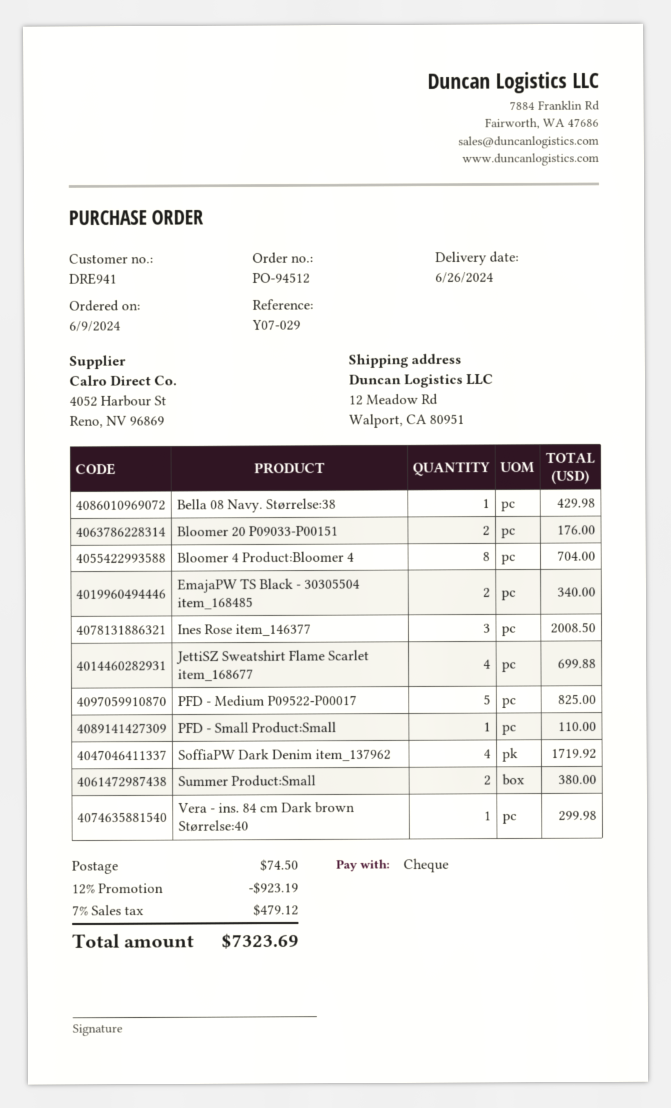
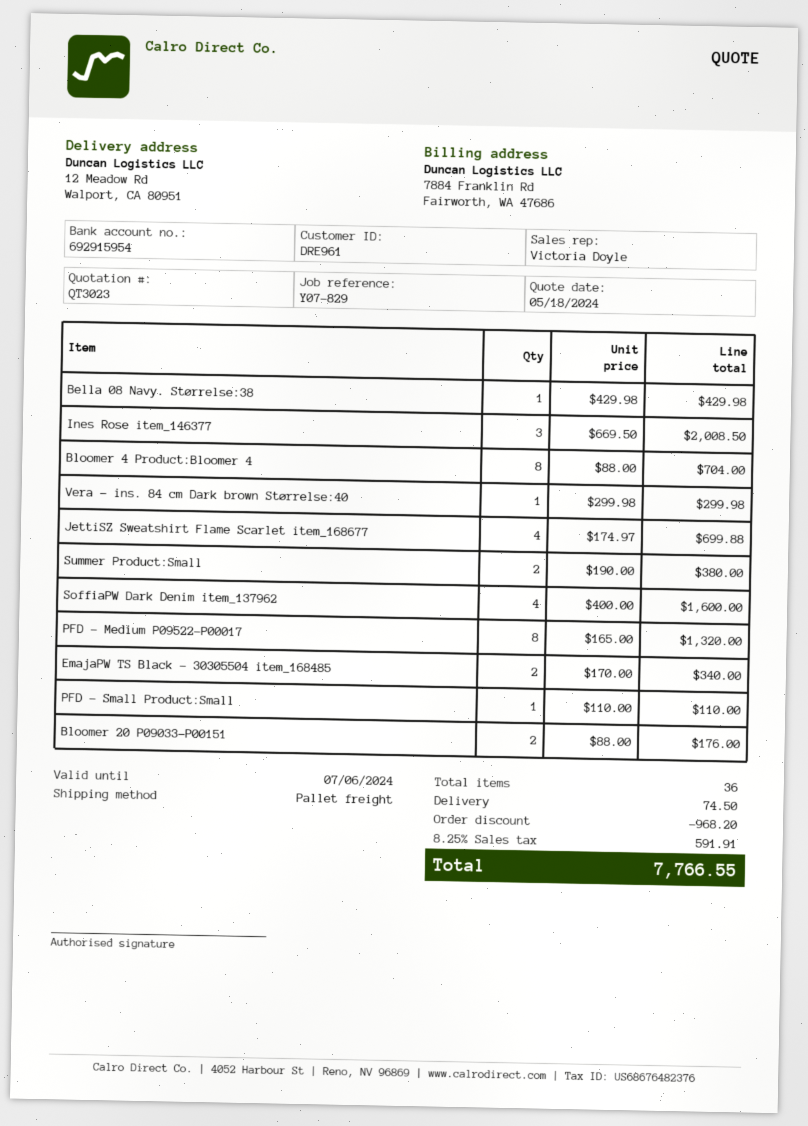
customer number: DRE941 -> DRE961
reference: Y07-029 -> Y07-829
PFD - Medium P09522-P00017: 5 for 825.00 -> 8 for 1320.00
SoffiaPW Dark Denim item_137962: 4 for 1719.92 -> 4 for 1600.00
discount: 923.19 -> 968.20
tax: 7% = 479.12 -> 8.25% = 591.91
total: 7323.69 -> 7766.55

